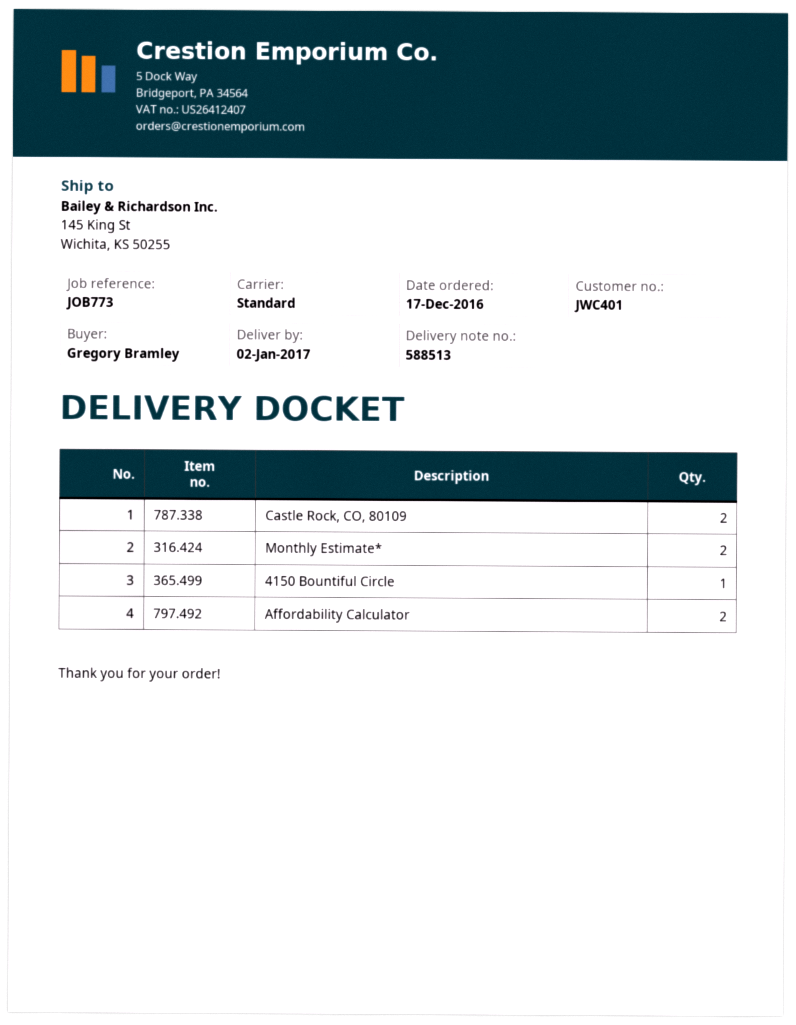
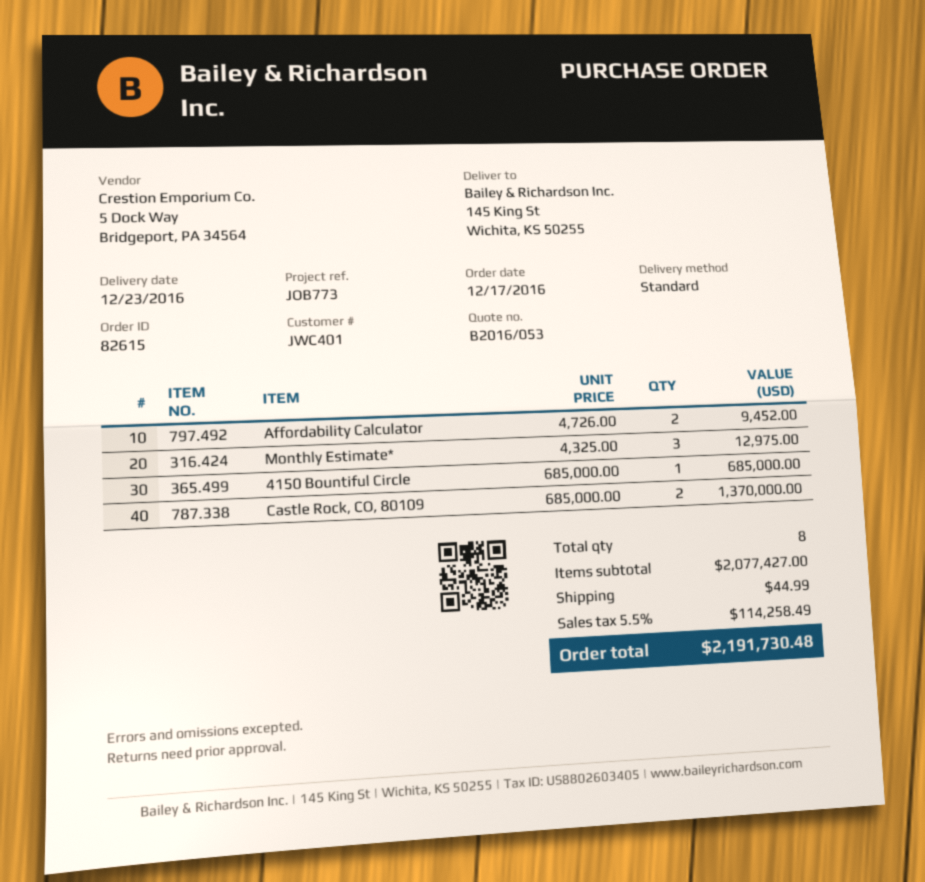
delivery date: 2017-01-02 -> 2016-12-23
Monthly Estimate*: 2 -> 3

